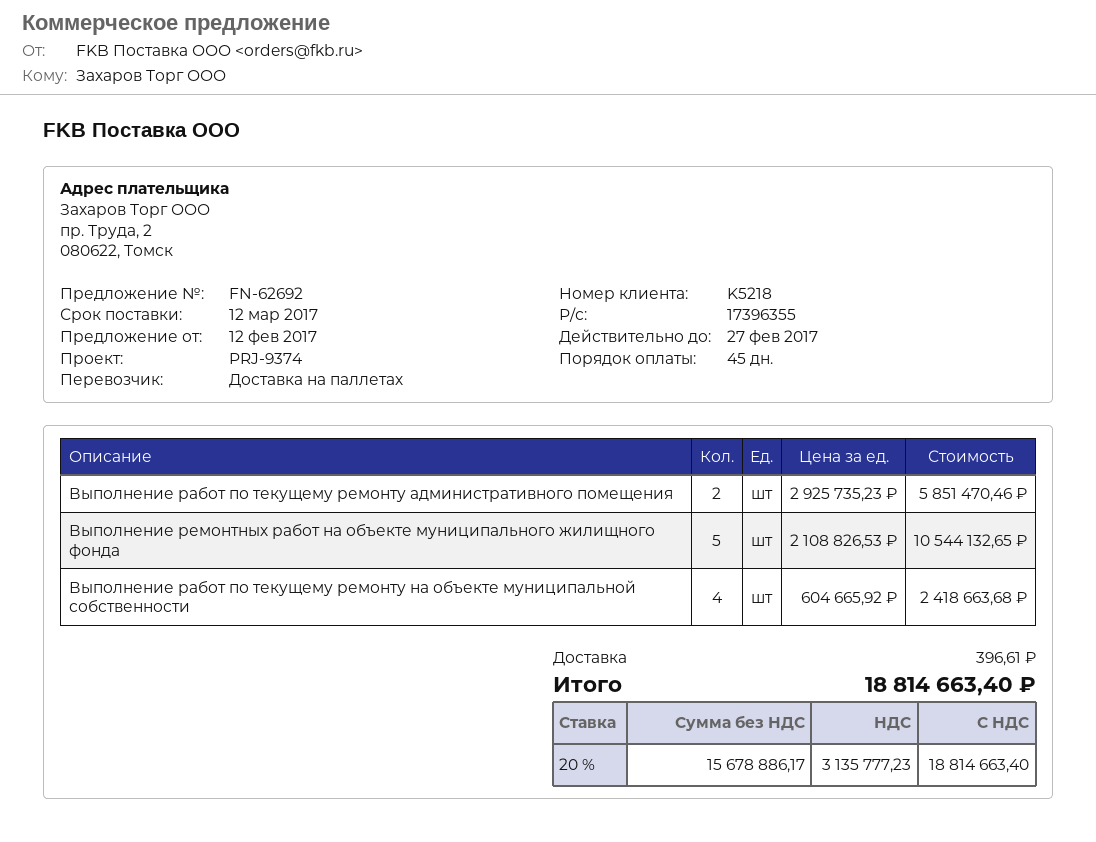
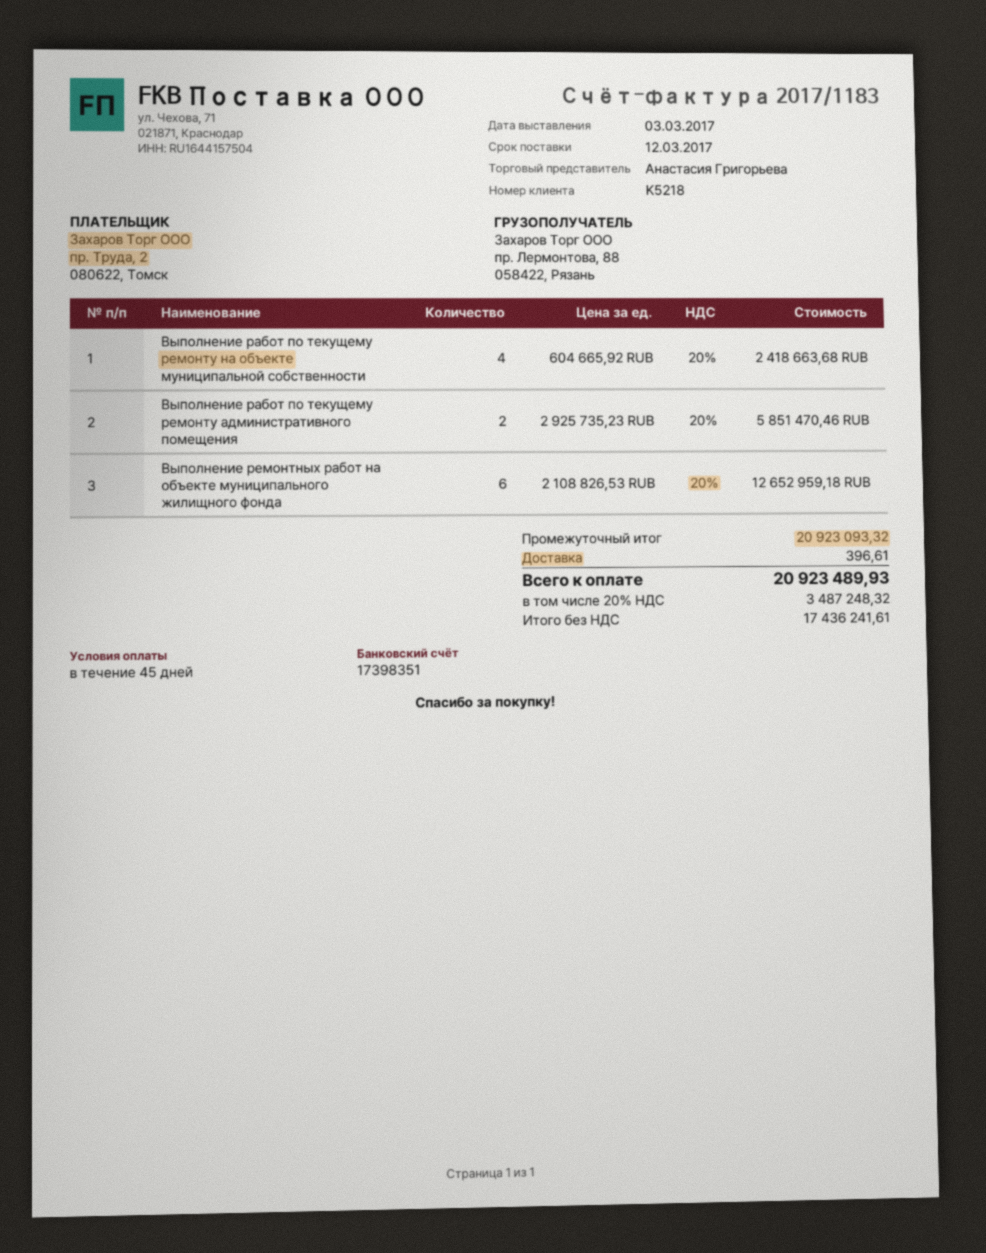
bank account: 17396355 -> 17398351
Выполнение ремонтных работ на объекте муниципального жилищного фонда: 5 x 2108826.53 = 10544132.65 -> 6 x 2108826.53 = 12652959.18
net: 15678886.17 -> 17436241.61
tax: 20% = 3135777.23 -> 20% = 3487248.32
total: 18814663.40 -> 20923489.93

